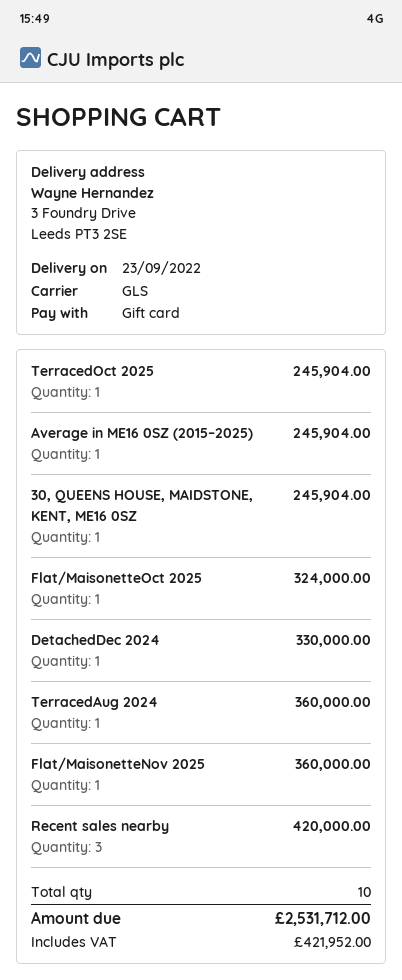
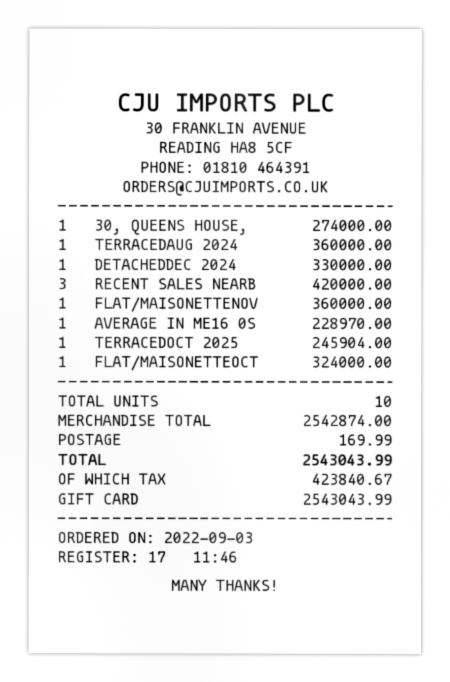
Average in ME16 0SZ (2015–2025): 1 for 245904.00 -> 1 for 228970.00
30, QUEENS HOUSE, MAIDSTONE, KENT, ME16 0SZ: 1 for 245904.00 -> 1 for 274000.00
shipping: none -> 169.99
tax: 421952.00 -> 423840.67
total: 2531712.00 -> 2543043.99

